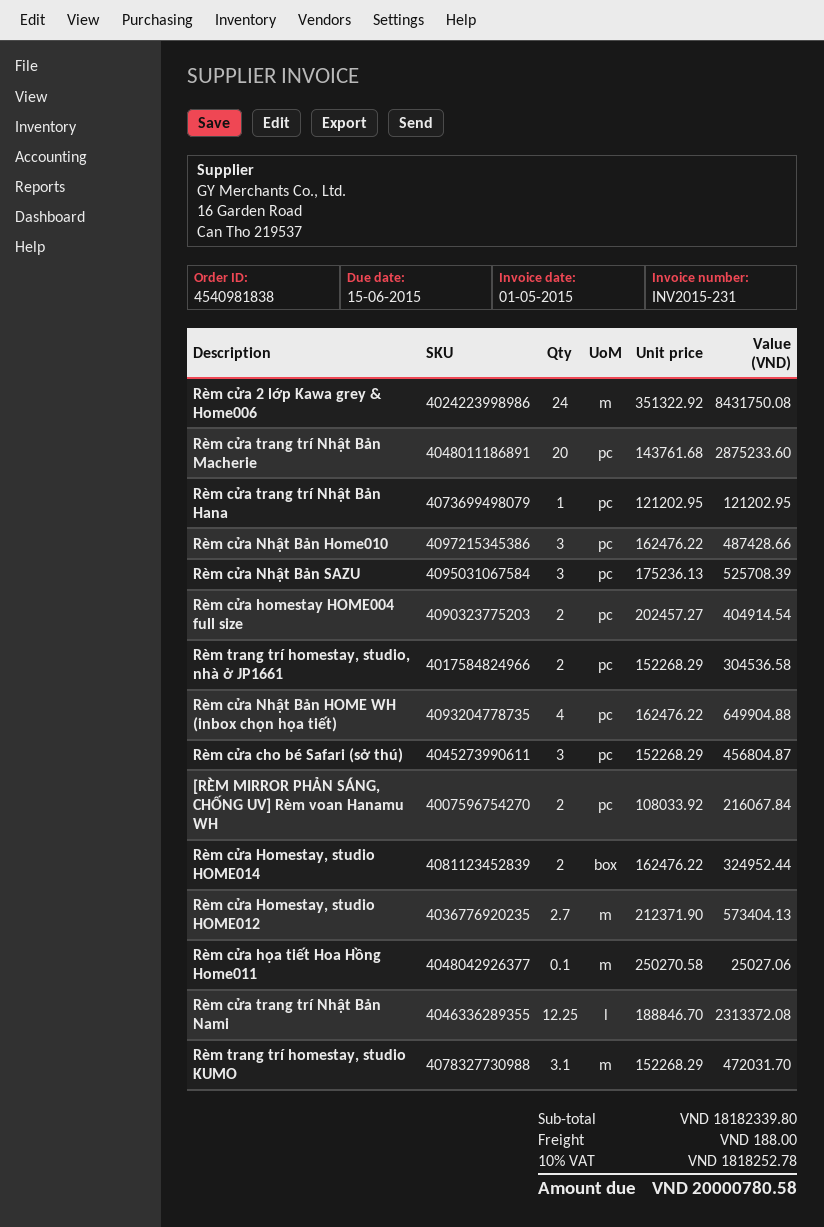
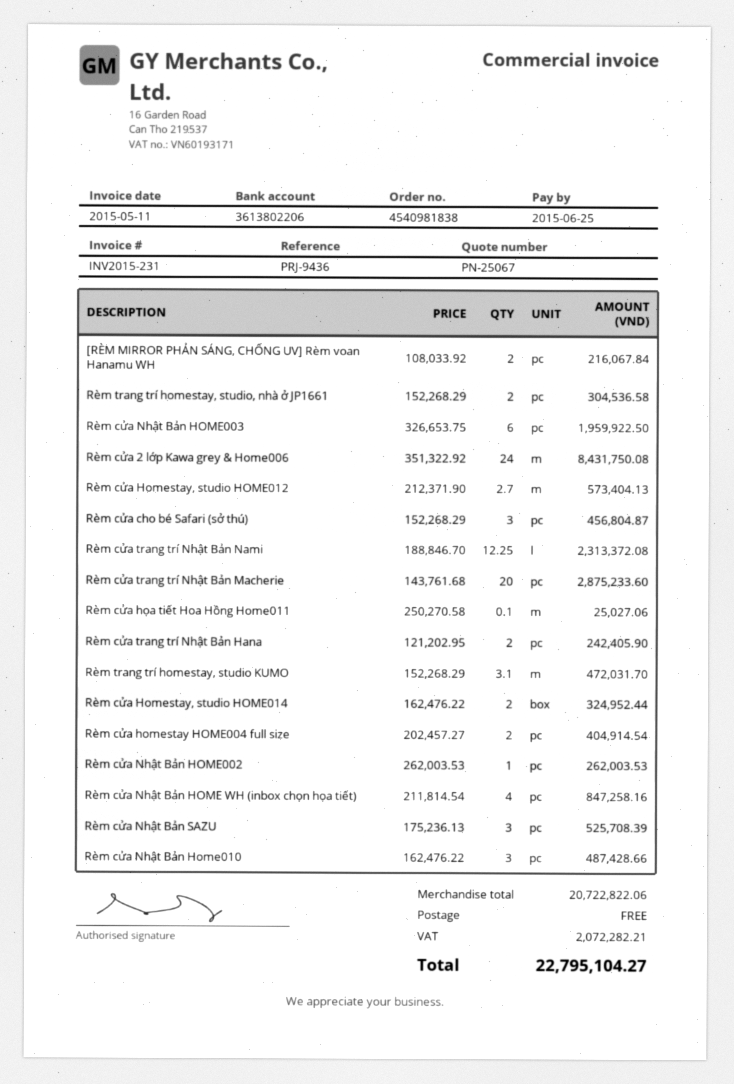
invoice date: 2015-05-01 -> 2015-05-11
due date: 2015-06-15 -> 2015-06-25
Rèm cửa trang trí Nhật Bản Hana: 1 x 121202.95 = 121202.95 -> 2 x 121202.95 = 242405.90
Rèm cửa Nhật Bản HOME WH (inbox chọn họa tiết): 4 x 162476.22 = 649904.88 -> 4 x 211814.54 = 847258.16
Rèm cửa Nhật Bản HOME003: none -> 6 x 326653.75 = 1959922.50
Rèm cửa Nhật Bản HOME002: none -> 1 x 262003.53 = 262003.53
subtotal: 18182339.80 -> 20722822.06
shipping: 188.00 -> 0.00
tax: 1818252.78 -> 2072282.21
total: 20000780.58 -> 22795104.27

